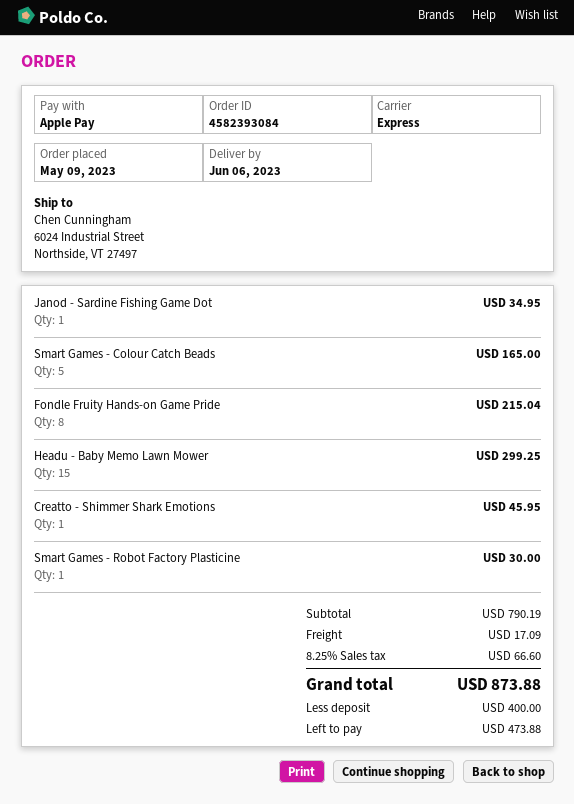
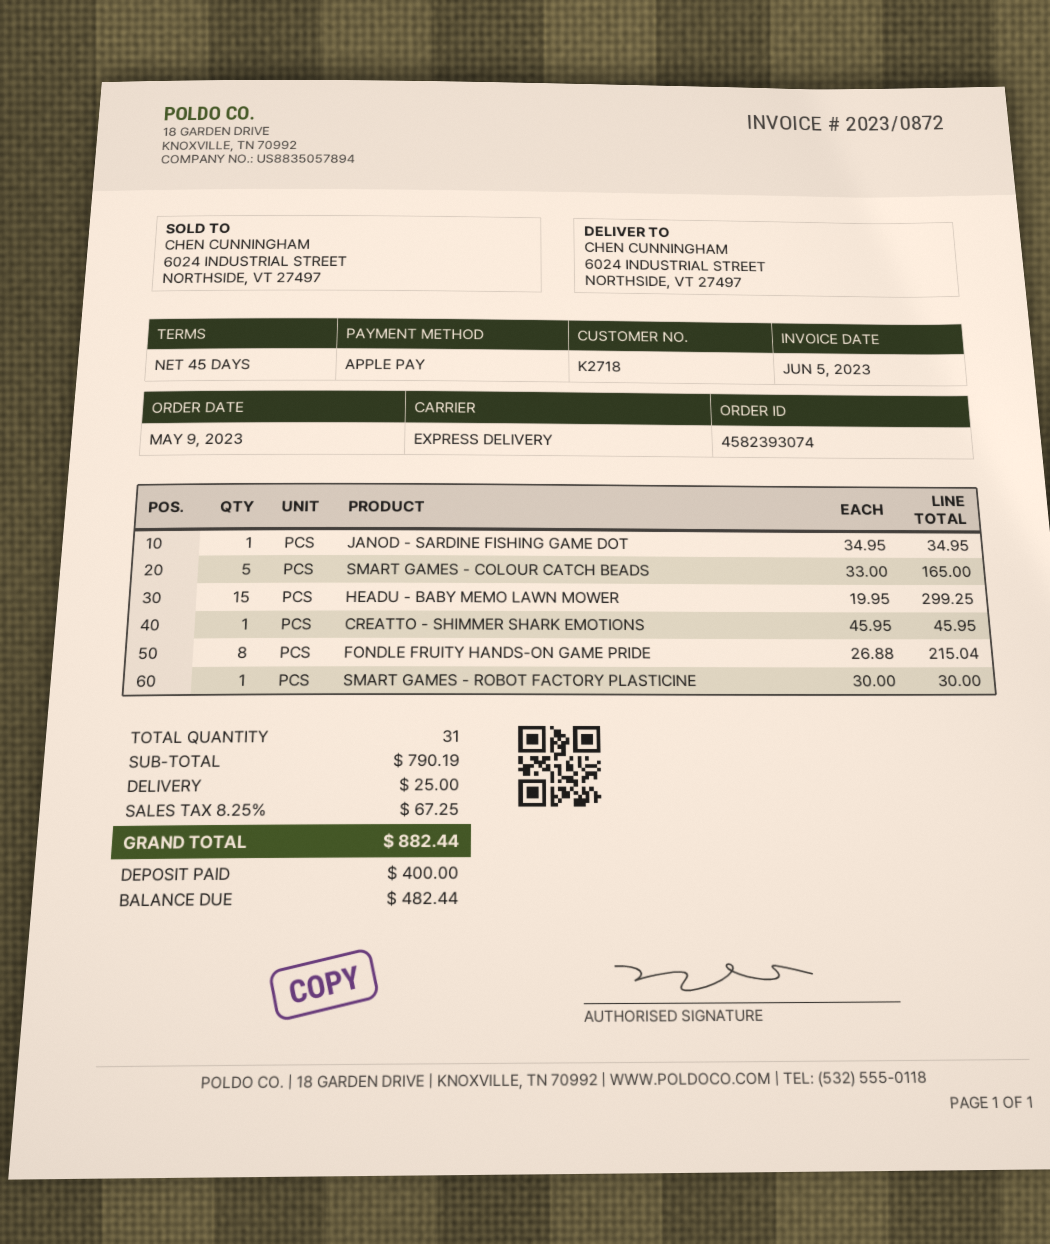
order number: 4582393084 -> 4582393074
shipping: 17.09 -> 25.00
tax: 8.25% = 66.60 -> 8.25% = 67.25
total: 873.88 -> 882.44
balance: 473.88 -> 482.44

